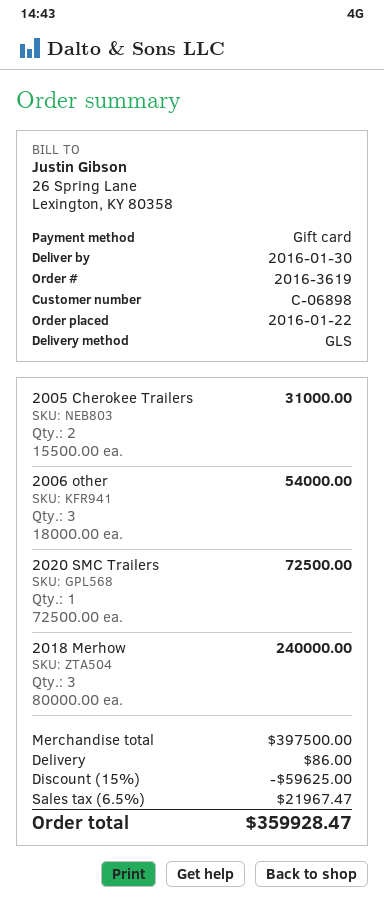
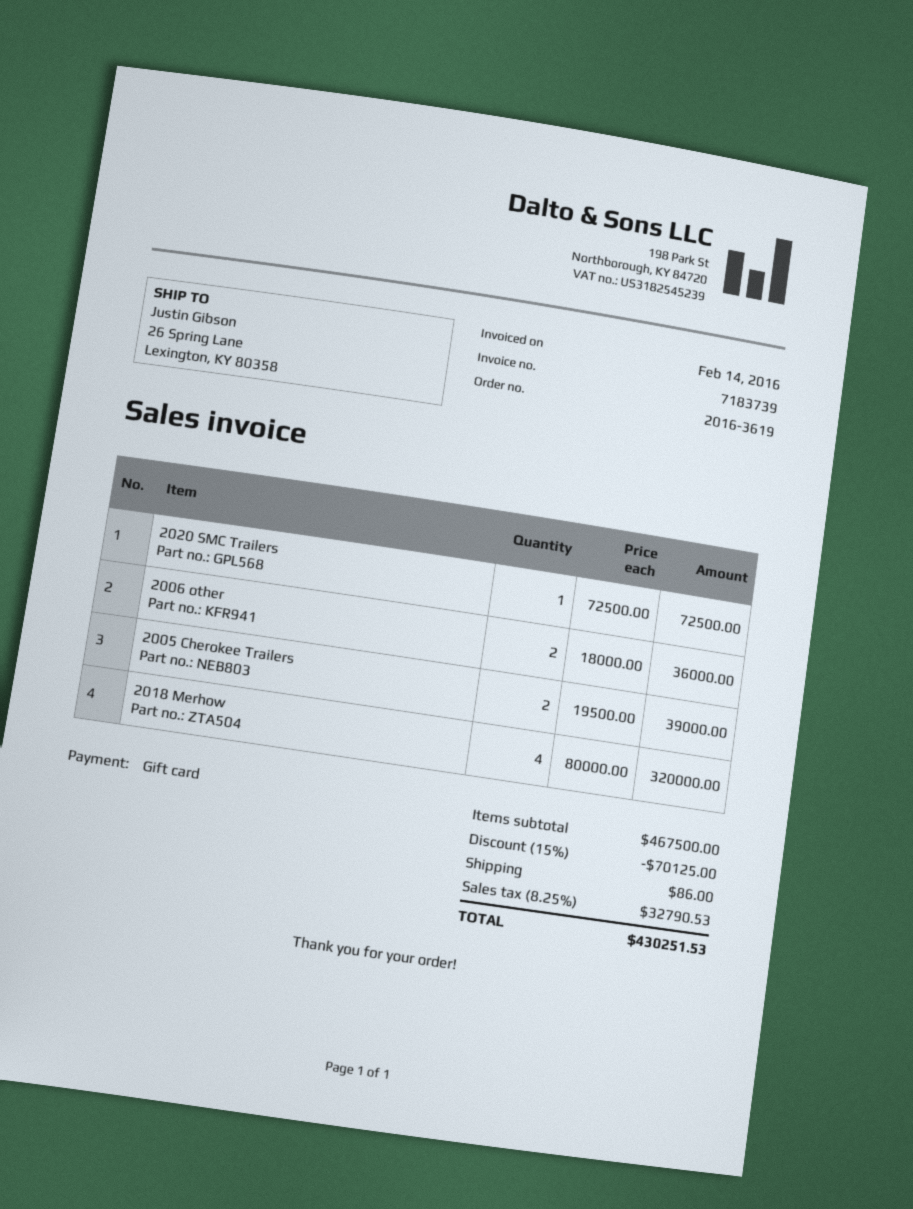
2005 Cherokee Trailers: 2 x 15500.00 = 31000.00 -> 2 x 19500.00 = 39000.00
2006 other: 3 x 18000.00 = 54000.00 -> 2 x 18000.00 = 36000.00
2018 Merhow: 3 x 80000.00 = 240000.00 -> 4 x 80000.00 = 320000.00
subtotal: 397500.00 -> 467500.00
discount: 15% = 59625.00 -> 15% = 70125.00
tax: 6.5% = 21967.47 -> 8.25% = 32790.53
total: 359928.47 -> 430251.53

